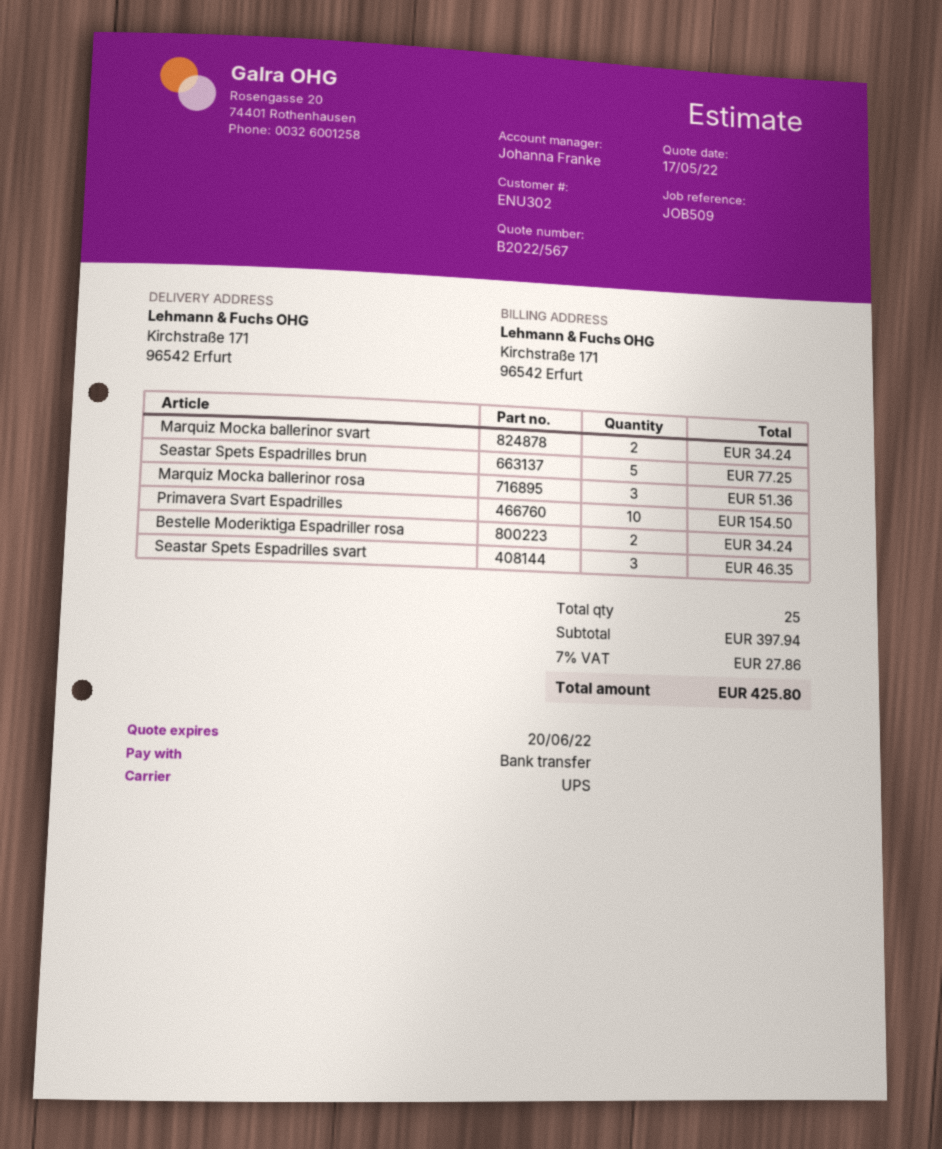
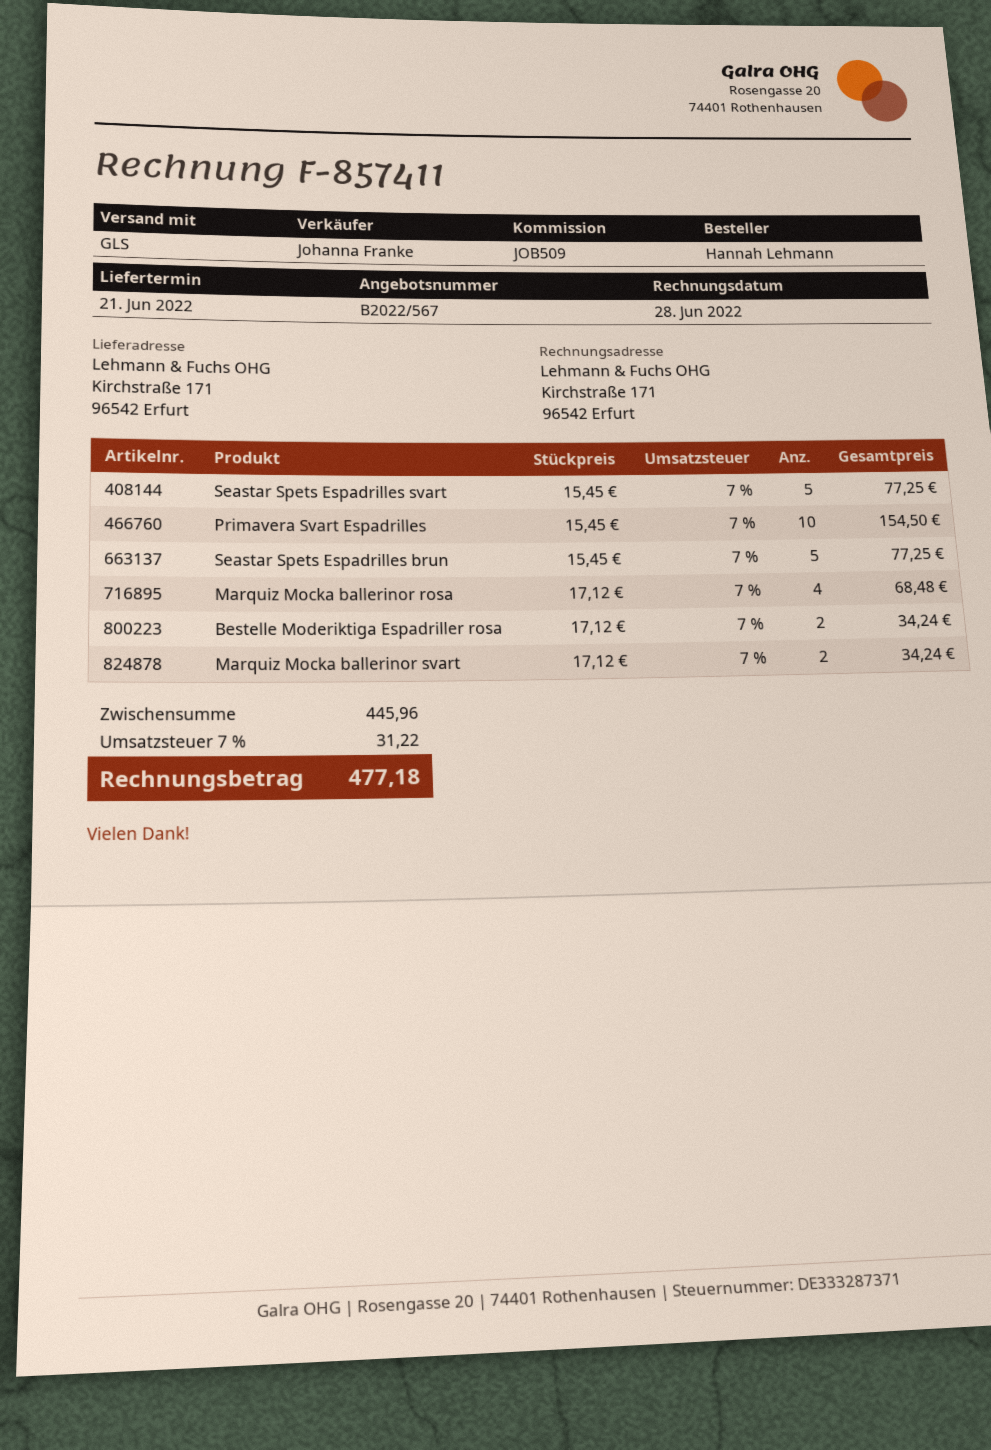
shipping method: UPS -> GLS
Marquiz Mocka ballerinor rosa: 3 for 51.36 -> 4 for 68.48
Seastar Spets Espadrilles svart: 3 for 46.35 -> 5 for 77.25
subtotal: 397.94 -> 445.96
tax: 7% = 27.86 -> 7% = 31.22
total: 425.80 -> 477.18

